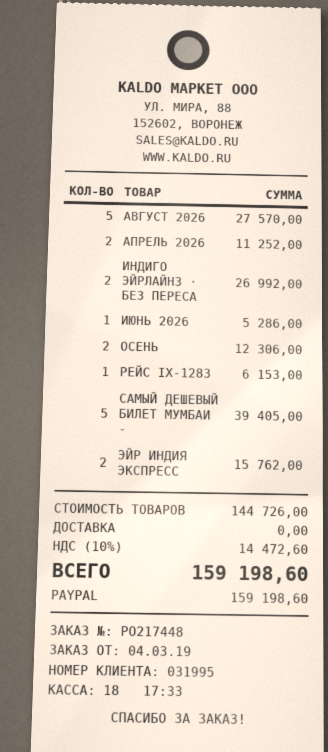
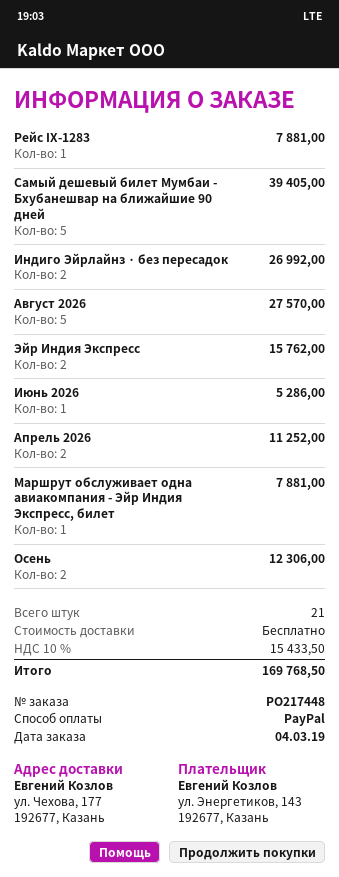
РЕЙС IX-1283: 1 for 6153.00 -> 1 for 7881.00
Маршрут обслуживает одна авиакомпания - Эйр Индия Экспресс, билет: none -> 1 for 7881.00
tax: 10% = 14472.60 -> 10% = 15433.50
total: 159198.60 -> 169768.50

